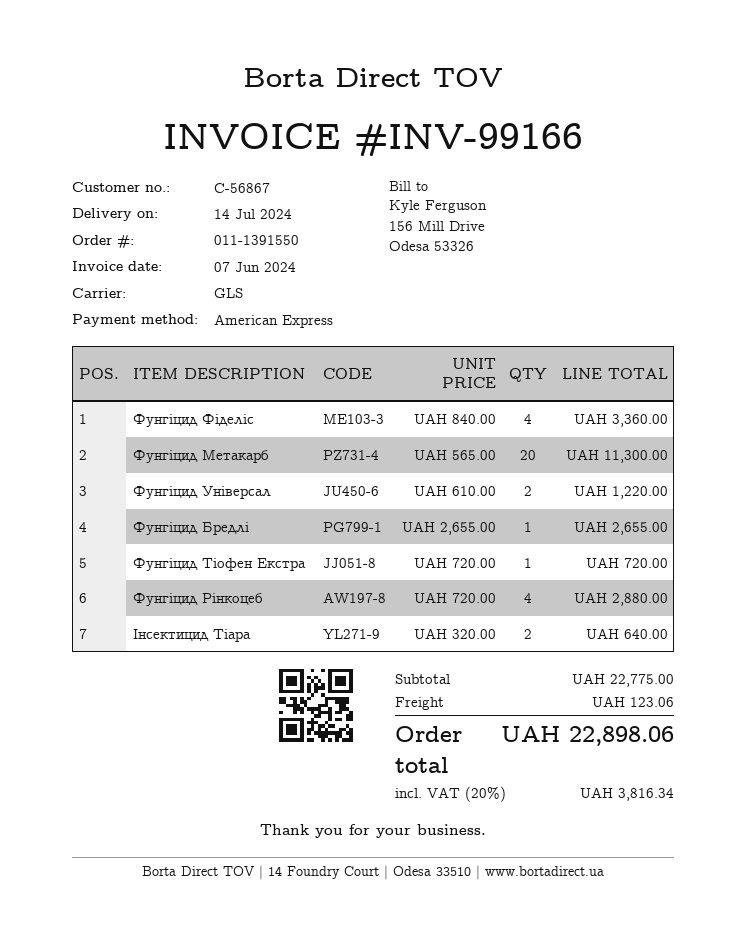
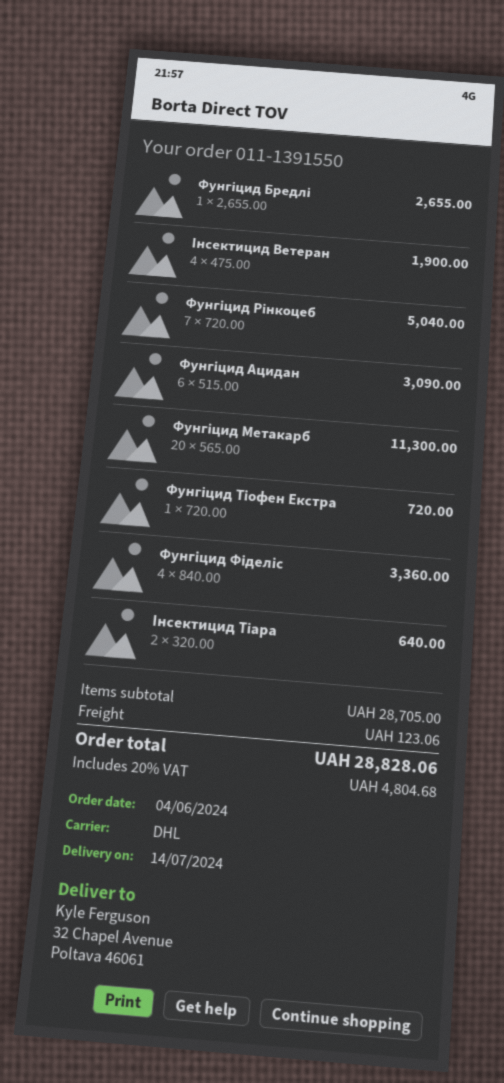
shipping method: GLS -> DHL
Фунгіцид Універсал: 2 x 610.00 = 1220.00 -> none
Фунгіцид Рінкоцеб: 4 x 720.00 = 2880.00 -> 7 x 720.00 = 5040.00
Інсектицид Ветеран: none -> 4 x 475.00 = 1900.00
Фунгіцид Ацидан: none -> 6 x 515.00 = 3090.00
subtotal: 22775.00 -> 28705.00
tax: 20% = 3816.34 -> 20% = 4804.68
total: 22898.06 -> 28828.06

